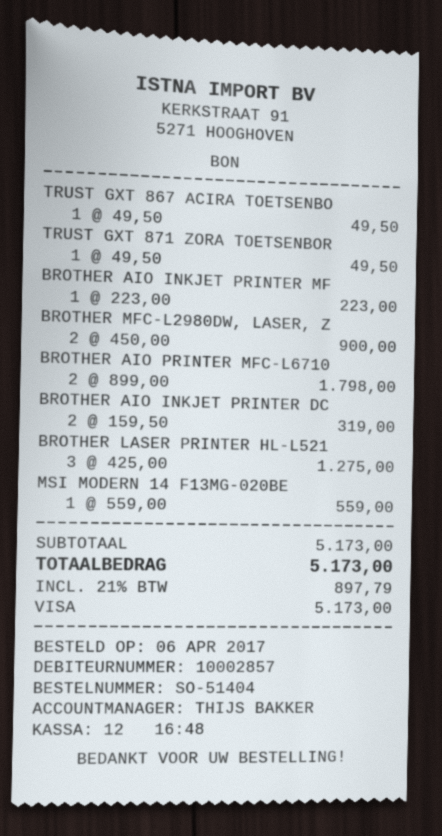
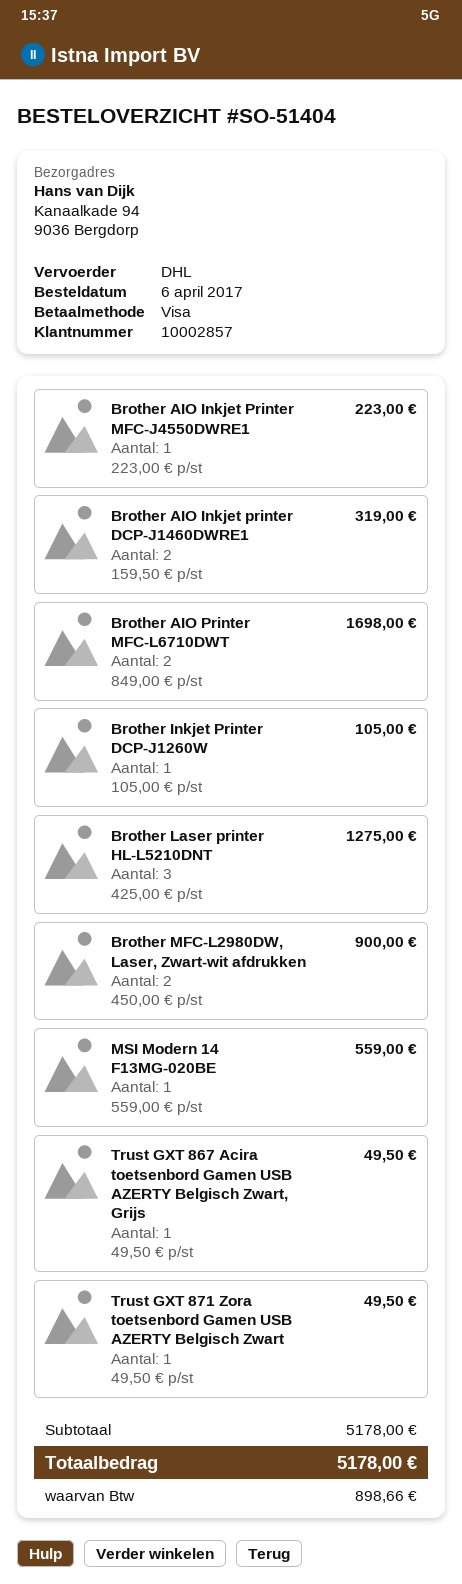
BROTHER AIO PRINTER MFC-L6710: 2 x 899.00 = 1798.00 -> 2 x 849.00 = 1698.00
Brother Inkjet Printer DCP-J1260W: none -> 1 x 105.00 = 105.00
subtotal: 5173.00 -> 5178.00
tax: 897.79 -> 898.66
total: 5173.00 -> 5178.00

